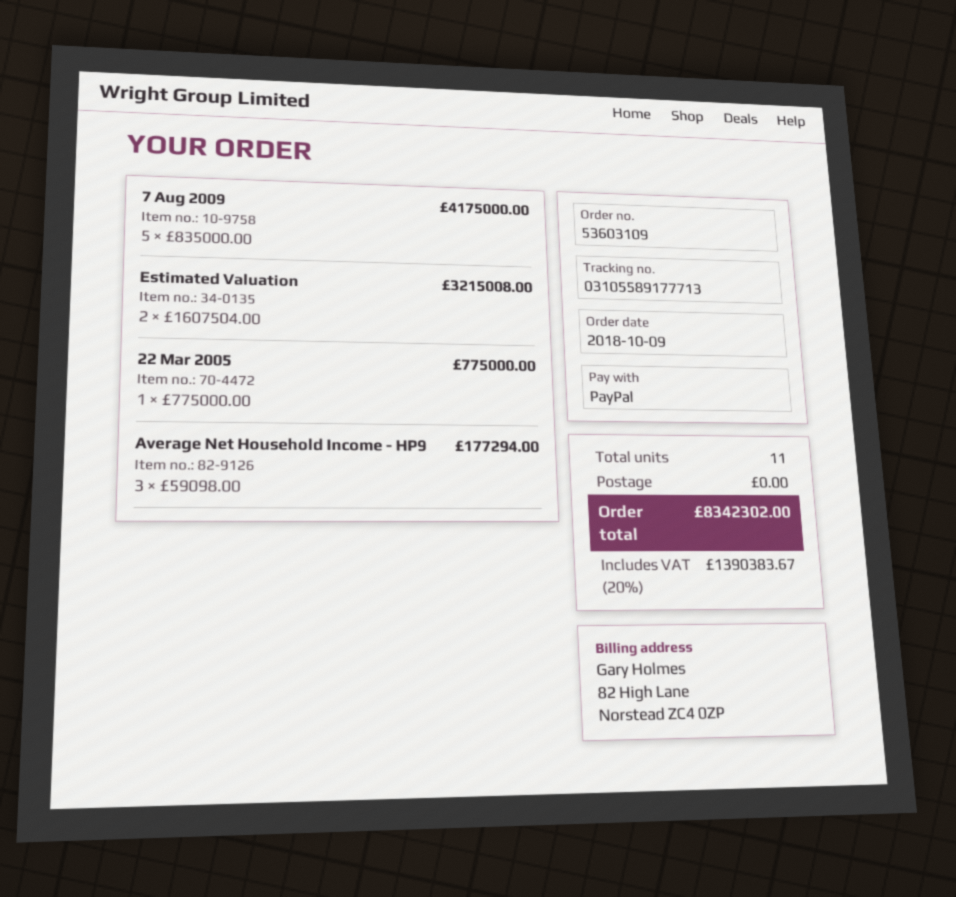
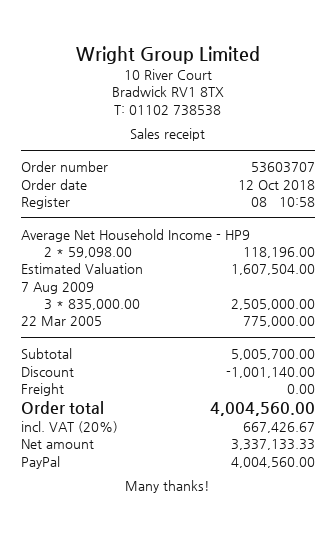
order number: 53603109 -> 53603707
order date: 2018-10-09 -> 2018-10-12
7 Aug 2009: 5 x 835000.00 = 4175000.00 -> 3 x 835000.00 = 2505000.00
Estimated Valuation: 2 x 1607504.00 = 3215008.00 -> 1 x 1607504.00 = 1607504.00
Average Net Household Income - HP9: 3 x 59098.00 = 177294.00 -> 2 x 59098.00 = 118196.00
discount: none -> 1001140.00
tax: 20% = 1390383.67 -> 20% = 667426.67
total: 8342302.00 -> 4004560.00

